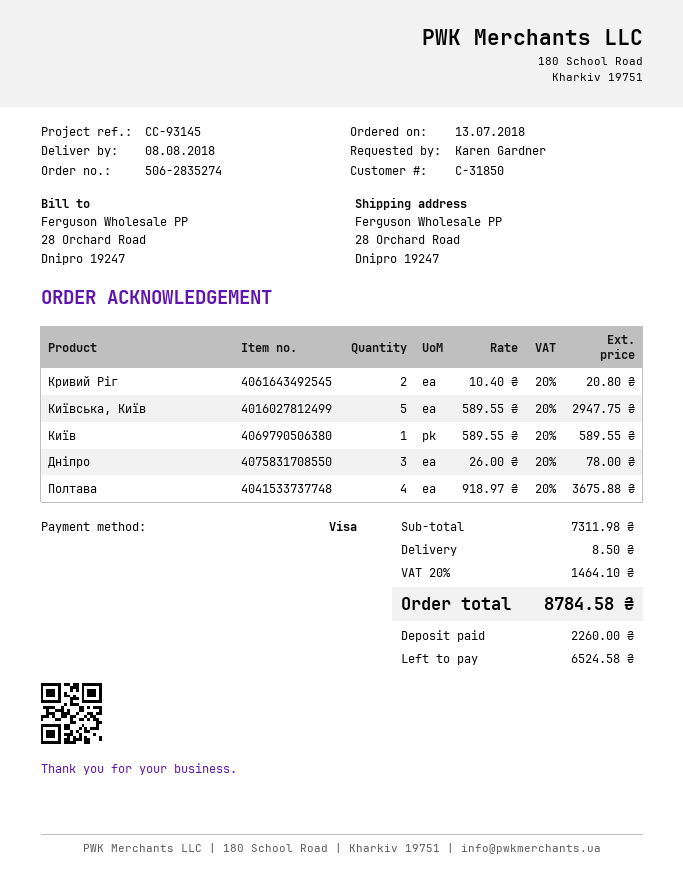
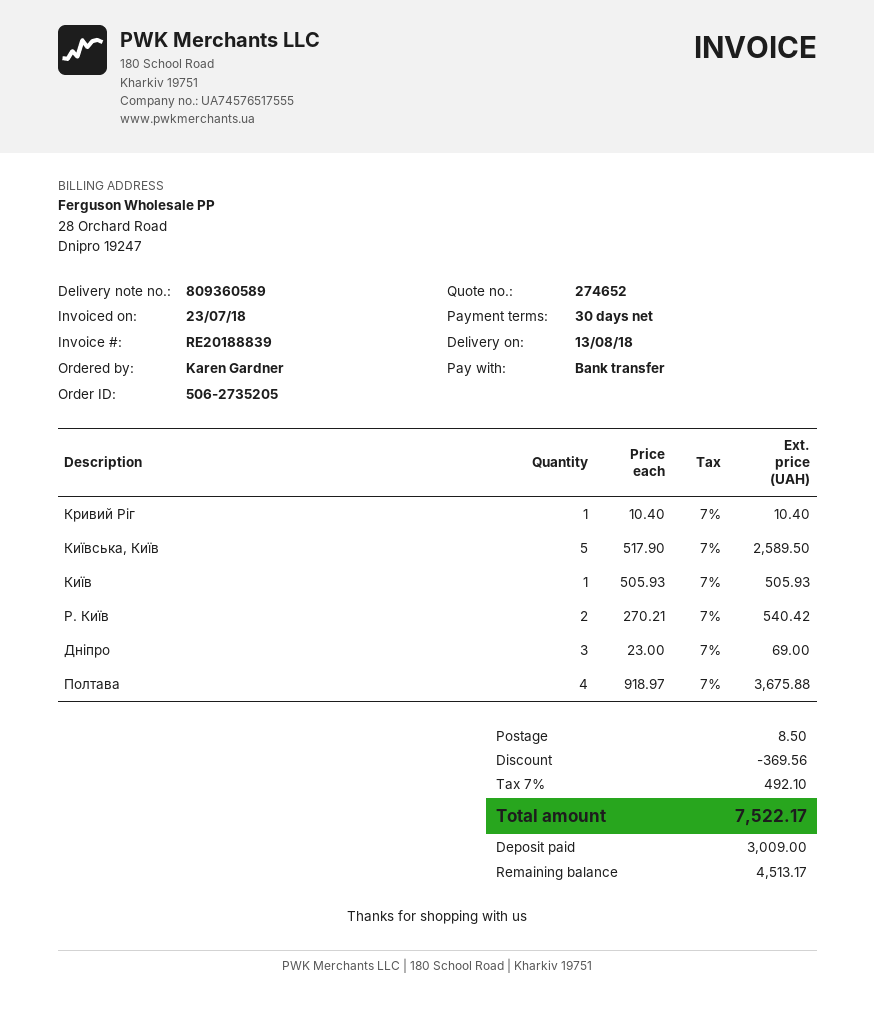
order number: 506-2835274 -> 506-2735205
delivery date: 2018-08-08 -> 2018-08-13
payment method: Visa -> bank transfer
Кривий Ріг: 2 x 10.40 = 20.80 -> 1 x 10.40 = 10.40
Київська, Київ: 5 x 589.55 = 2947.75 -> 5 x 517.90 = 2589.50
Київ: 1 x 589.55 = 589.55 -> 1 x 505.93 = 505.93
Дніпро: 3 x 26.00 = 78.00 -> 3 x 23.00 = 69.00
Р. Київ: none -> 2 x 270.21 = 540.42
discount: none -> 369.56
tax: 20% = 1464.10 -> 7% = 492.10
total: 8784.58 -> 7522.17
deposit: 2260.00 -> 3009.00
balance: 6524.58 -> 4513.17

